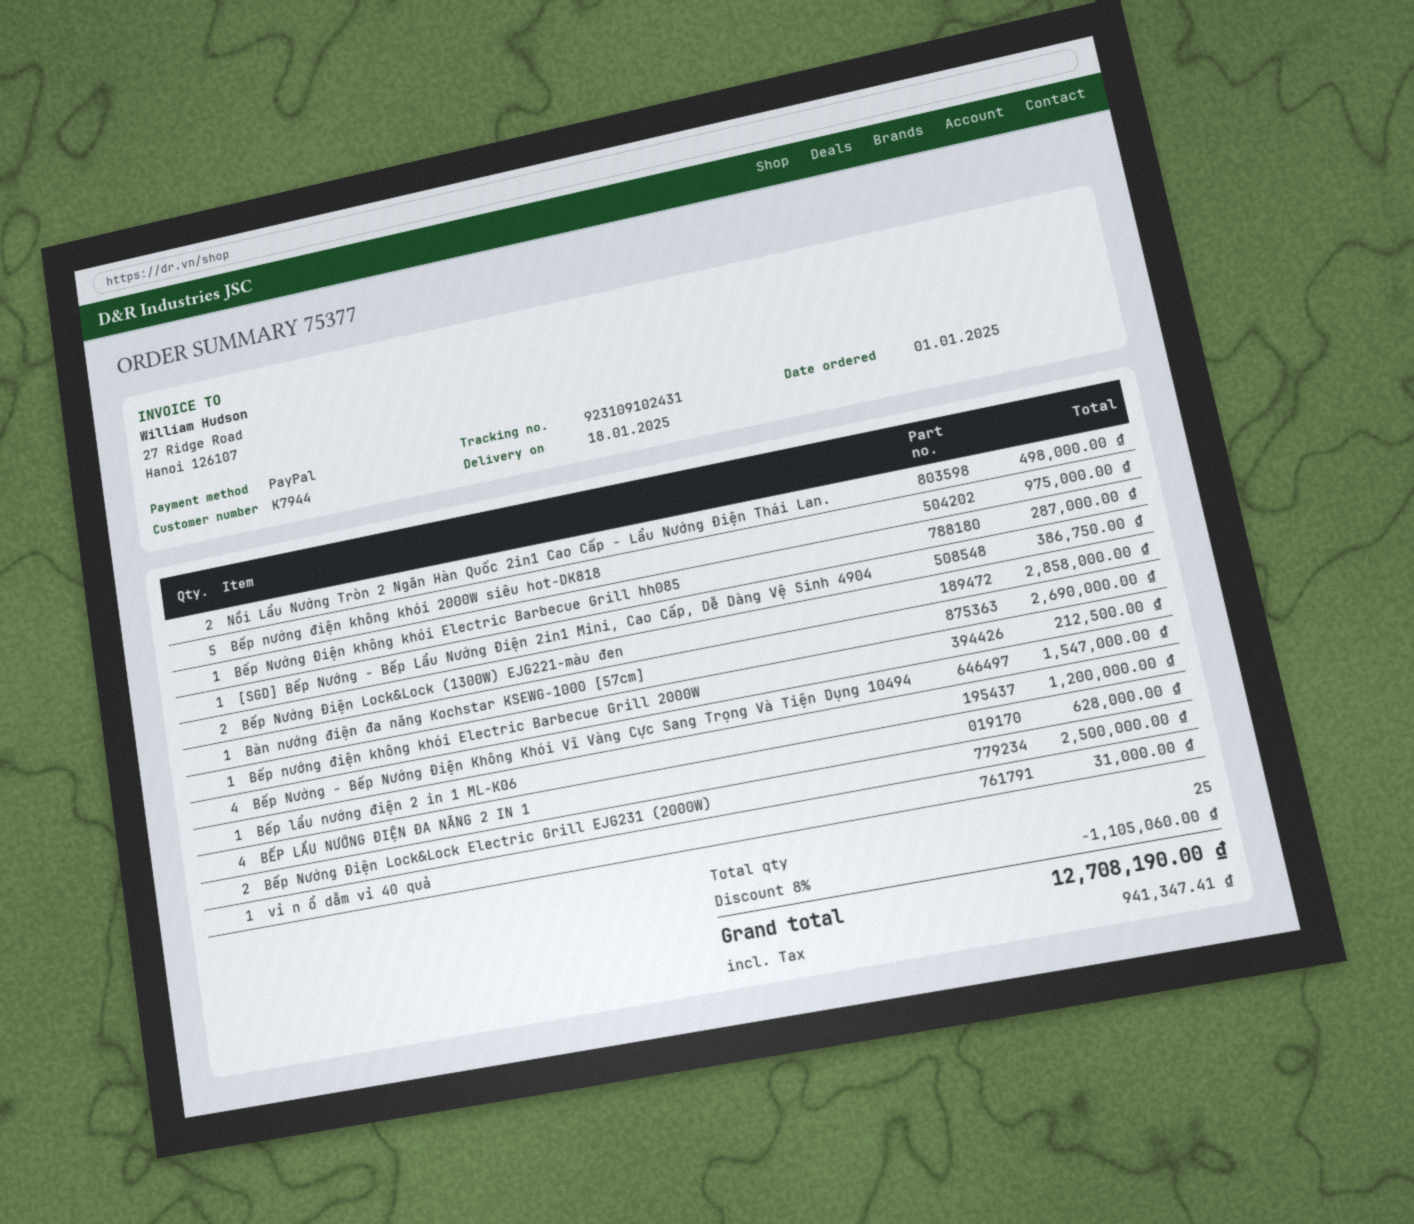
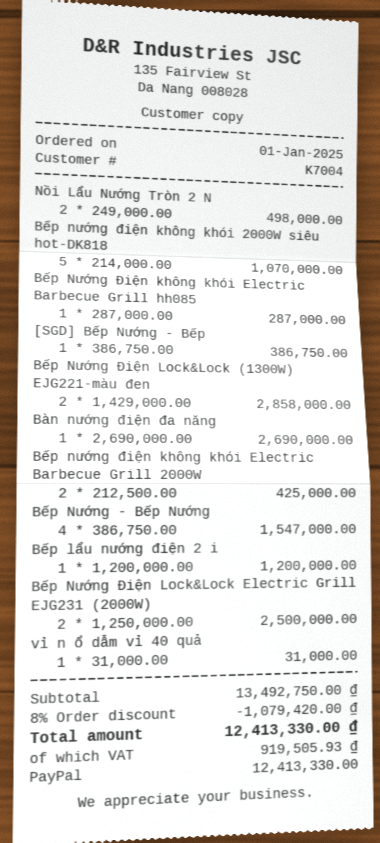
customer number: K7944 -> K7004
Bếp nướng điện không khói 2000W siêu hot-DK818: 5 for 975000.00 -> 5 for 1070000.00
Bếp nướng điện không khói Electric Barbecue Grill 2000W: 1 for 212500.00 -> 2 for 425000.00
BẾP LẨU NƯỚNG ĐIỆN ĐA NĂNG 2 IN 1: 4 for 628000.00 -> none
discount: 8% = 1105060.00 -> 8% = 1079420.00
tax: 941347.41 -> 919505.93
total: 12708190.00 -> 12413330.00

